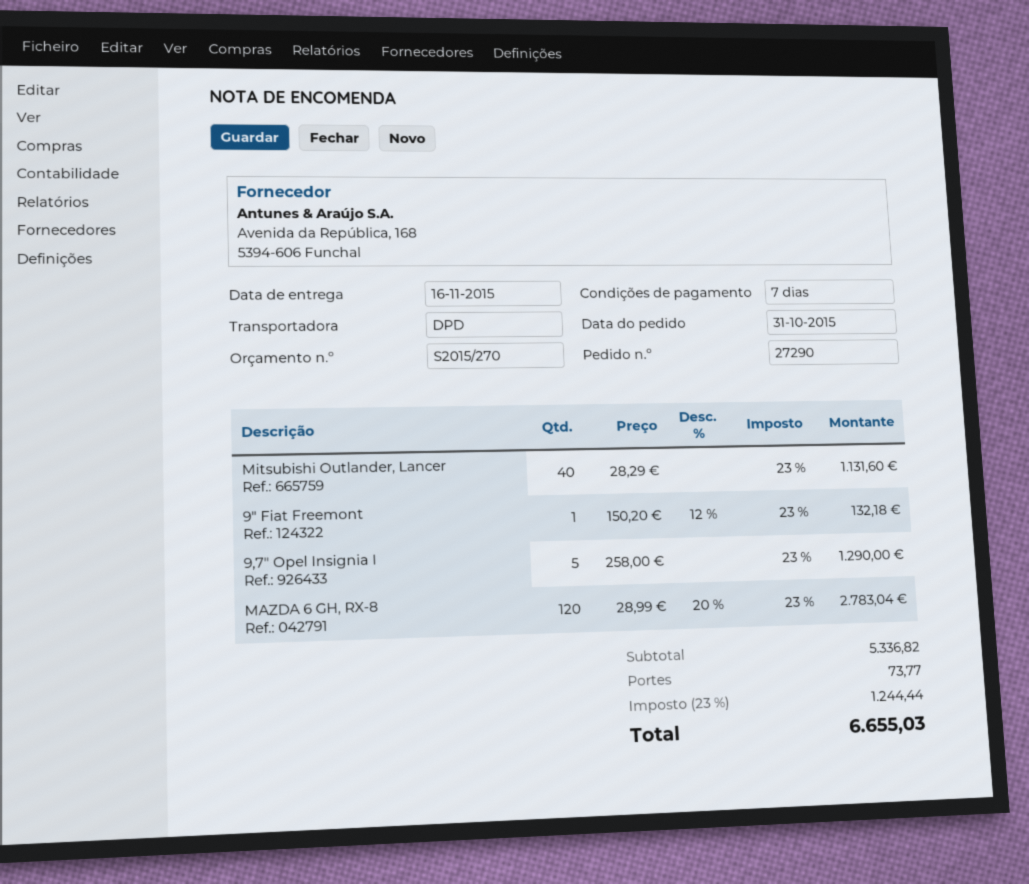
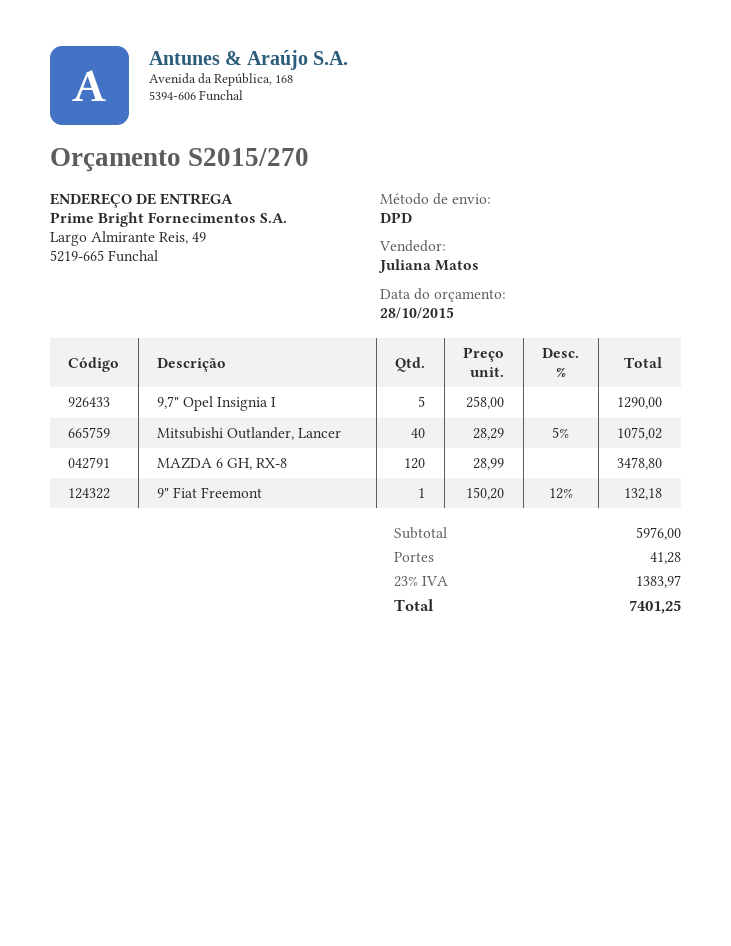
Mitsubishi Outlander, Lancer: 40 x 28.29 = 1131.60 -> 40 x 28.29 - 5% = 1075.02
MAZDA 6 GH, RX-8: 120 x 28.99 - 20% = 2783.04 -> 120 x 28.99 = 3478.80
subtotal: 5336.82 -> 5976.00
shipping: 73.77 -> 41.28
tax: 23% = 1244.44 -> 23% = 1383.97
total: 6655.03 -> 7401.25

